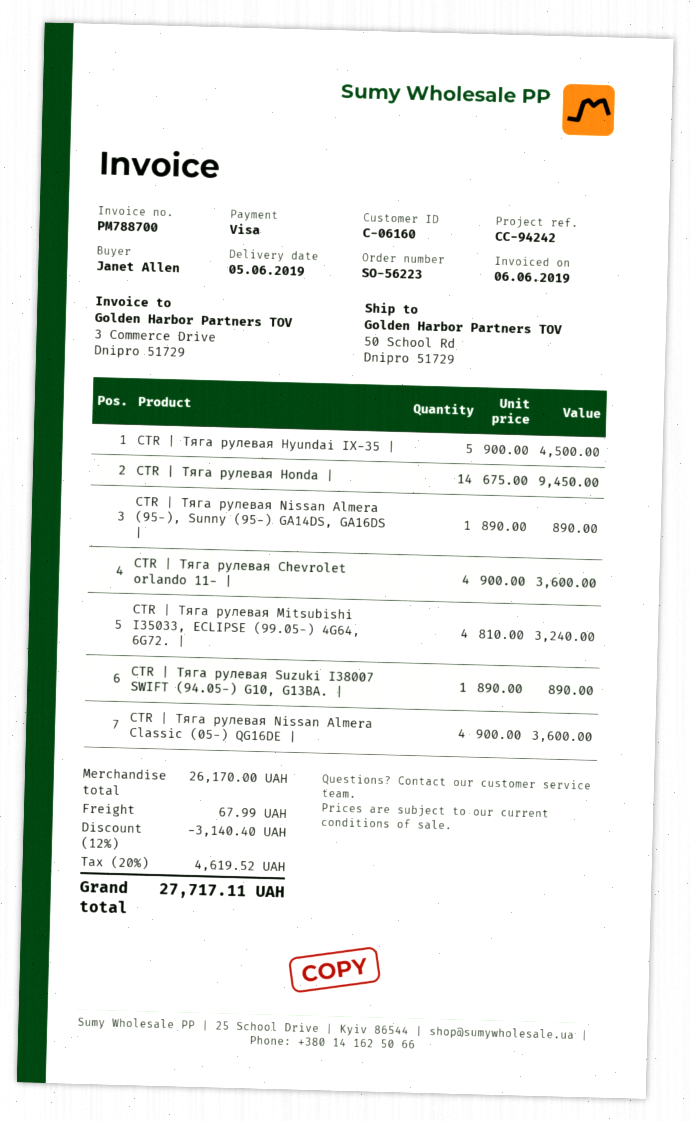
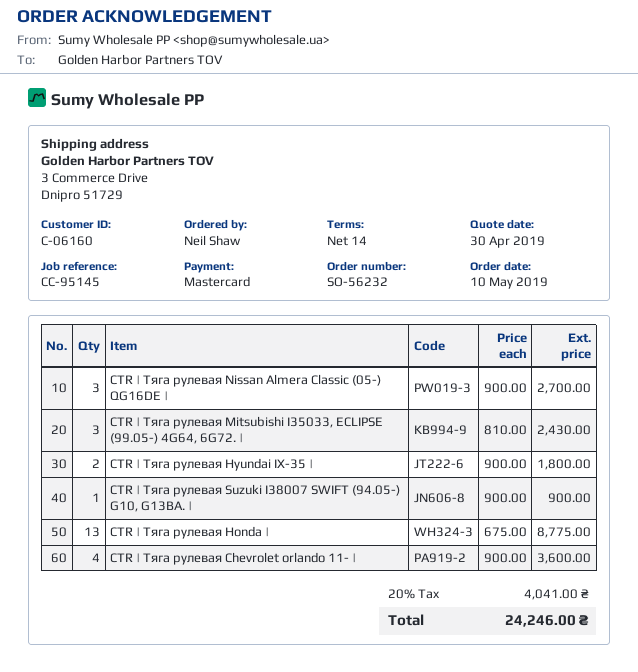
order number: SO-56223 -> SO-56232
reference: CC-94242 -> CC-95145
ordered by: Janet Allen -> Neil Shaw
payment method: Visa -> Mastercard
ship to: 50 School Rd, Dnipro 51729 -> 3 Commerce Drive, Dnipro 51729
CTR | Тяга рулевая Hyundai IX-35 |: 5 x 900.00 = 4500.00 -> 2 x 900.00 = 1800.00
CTR | Тяга рулевая Honda |: 14 x 675.00 = 9450.00 -> 13 x 675.00 = 8775.00
CTR | Тяга рулевая Nissan Almera (95-), Sunny (95-) GA14DS, GA16DS |: 1 x 890.00 = 890.00 -> none
CTR | Тяга рулевая Mitsubishi I35033, ECLIPSE (99.05-) 4G64, 6G72. |: 4 x 810.00 = 3240.00 -> 3 x 810.00 = 2430.00
CTR | Тяга рулевая Suzuki I38007 SWIFT (94.05-) G10, G13BA. |: 1 x 890.00 = 890.00 -> 1 x 900.00 = 900.00
CTR | Тяга рулевая Nissan Almera Classic (05-) QG16DE |: 4 x 900.00 = 3600.00 -> 3 x 900.00 = 2700.00
discount: 12% = 3140.40 -> none
shipping: 67.99 -> none
tax: 20% = 4619.52 -> 20% = 4041.00
total: 27717.11 -> 24246.00

